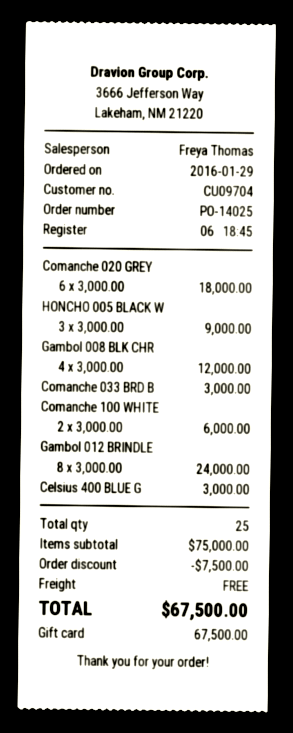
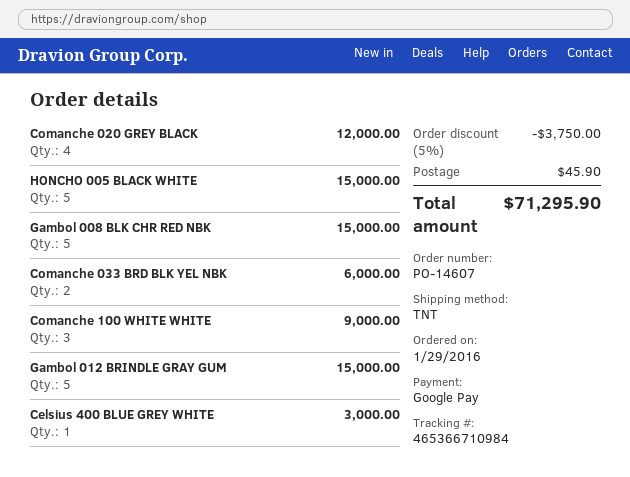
order number: PO-14025 -> PO-14607
payment method: gift card -> Google Pay
Comanche 020 GREY: 6 for 18000.00 -> 4 for 12000.00
HONCHO 005 BLACK W: 3 for 9000.00 -> 5 for 15000.00
Gambol 008 BLK CHR: 4 for 12000.00 -> 5 for 15000.00
Comanche 033 BRD B: 1 for 3000.00 -> 2 for 6000.00
Comanche 100 WHITE: 2 for 6000.00 -> 3 for 9000.00
Gambol 012 BRINDLE: 8 for 24000.00 -> 5 for 15000.00
discount: 7500.00 -> 3750.00
shipping: 0.00 -> 45.90
total: 67500.00 -> 71295.90

